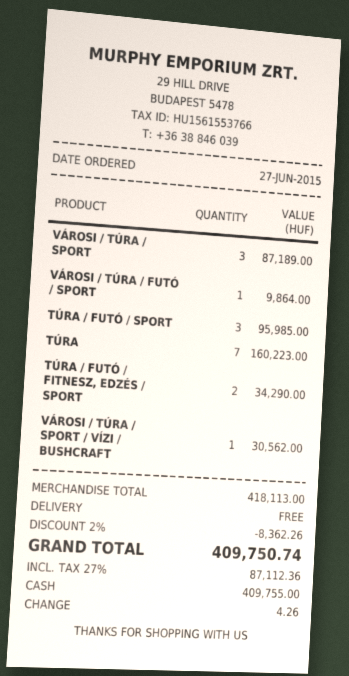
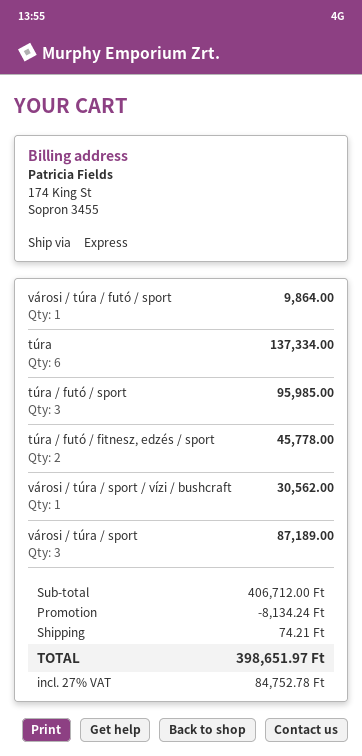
TÚRA: 7 for 160223.00 -> 6 for 137334.00
TÚRA / FUTÓ / FITNESZ, EDZÉS / SPORT: 2 for 34290.00 -> 2 for 45778.00
subtotal: 418113.00 -> 406712.00
discount: 8362.26 -> 8134.24
shipping: 0.00 -> 74.21
tax: 27% = 87112.36 -> 27% = 84752.78
total: 409750.74 -> 398651.97

